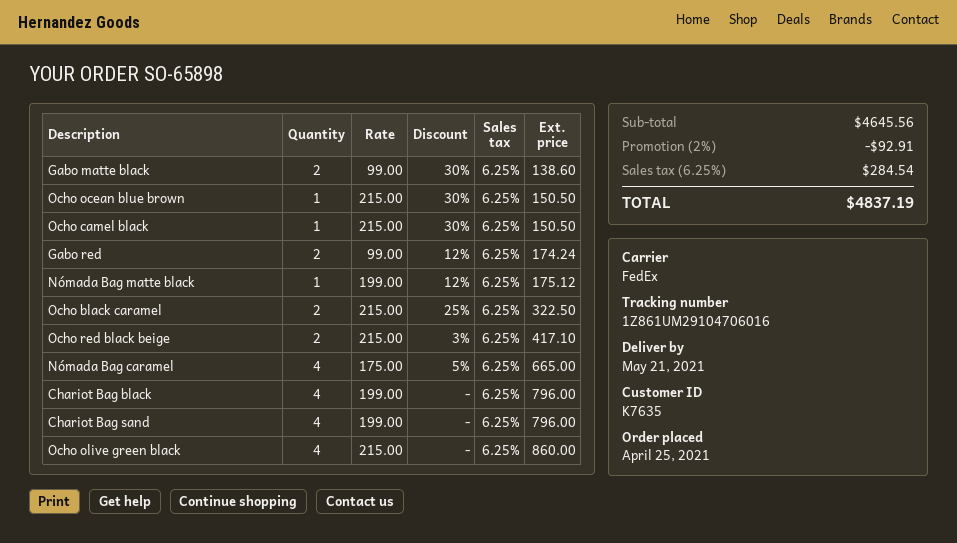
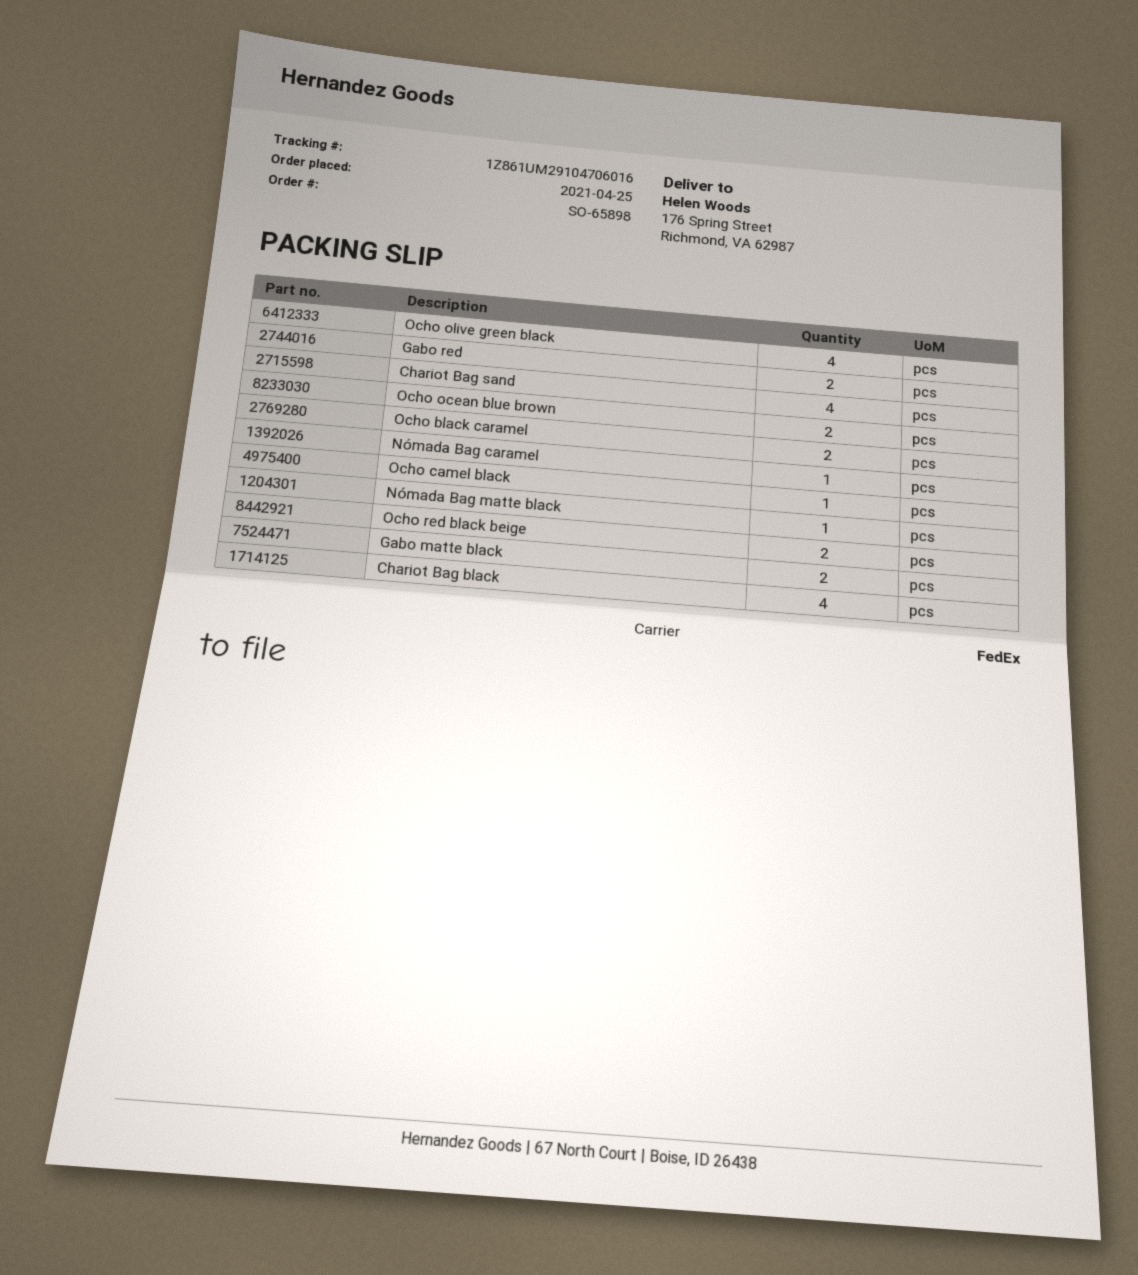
Ocho ocean blue brown: 1 -> 2
Nómada Bag caramel: 4 -> 1

